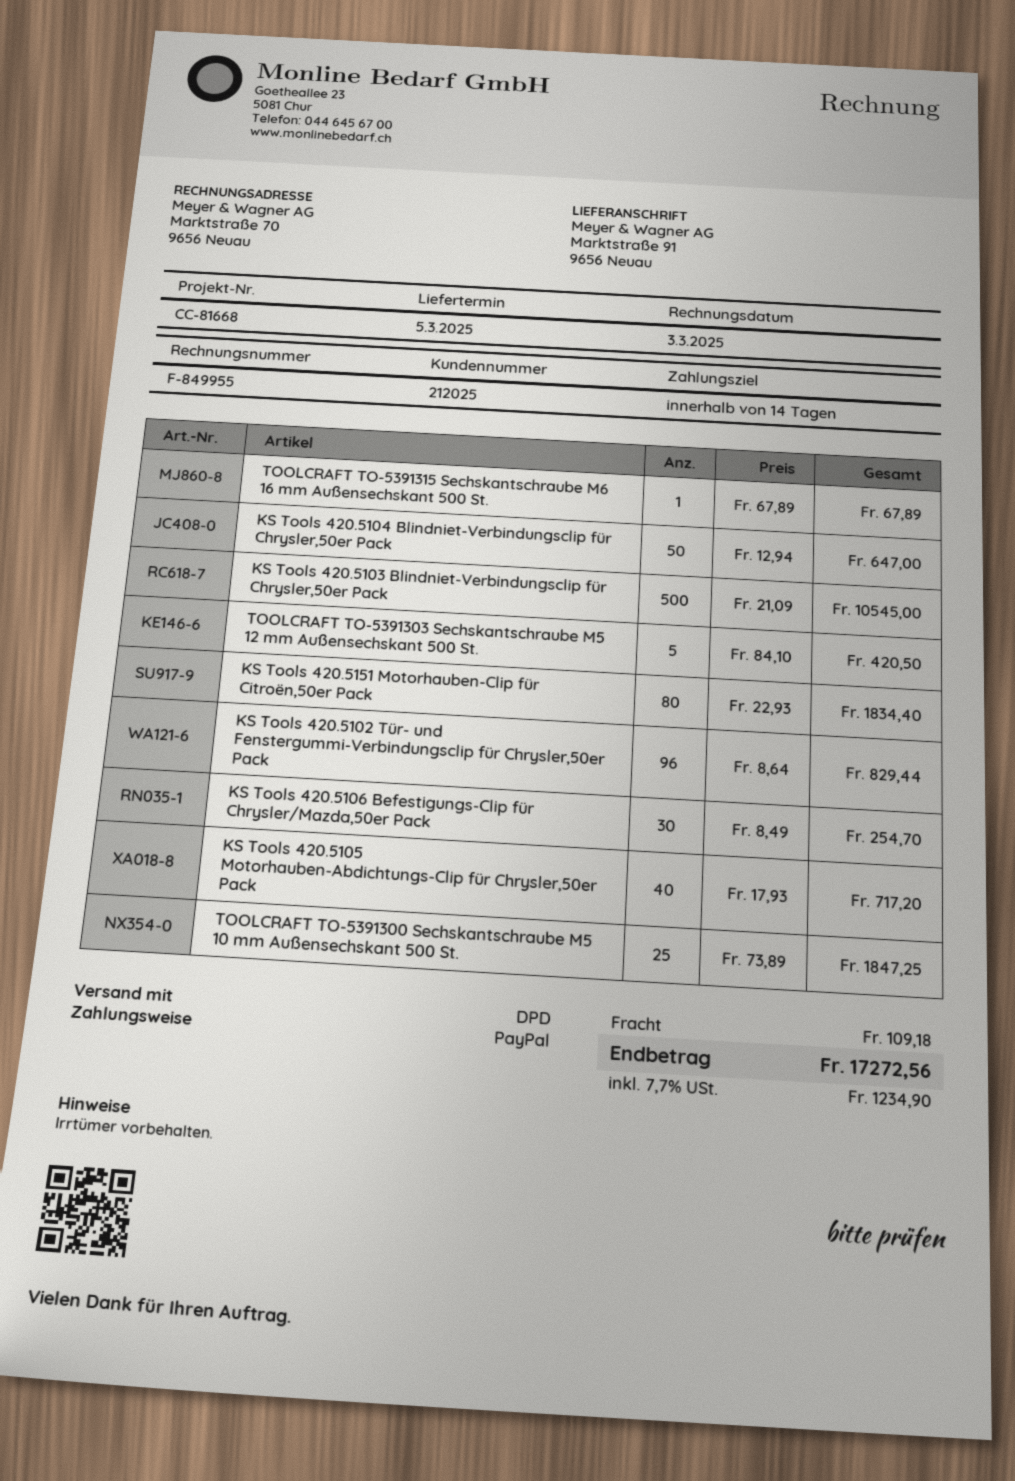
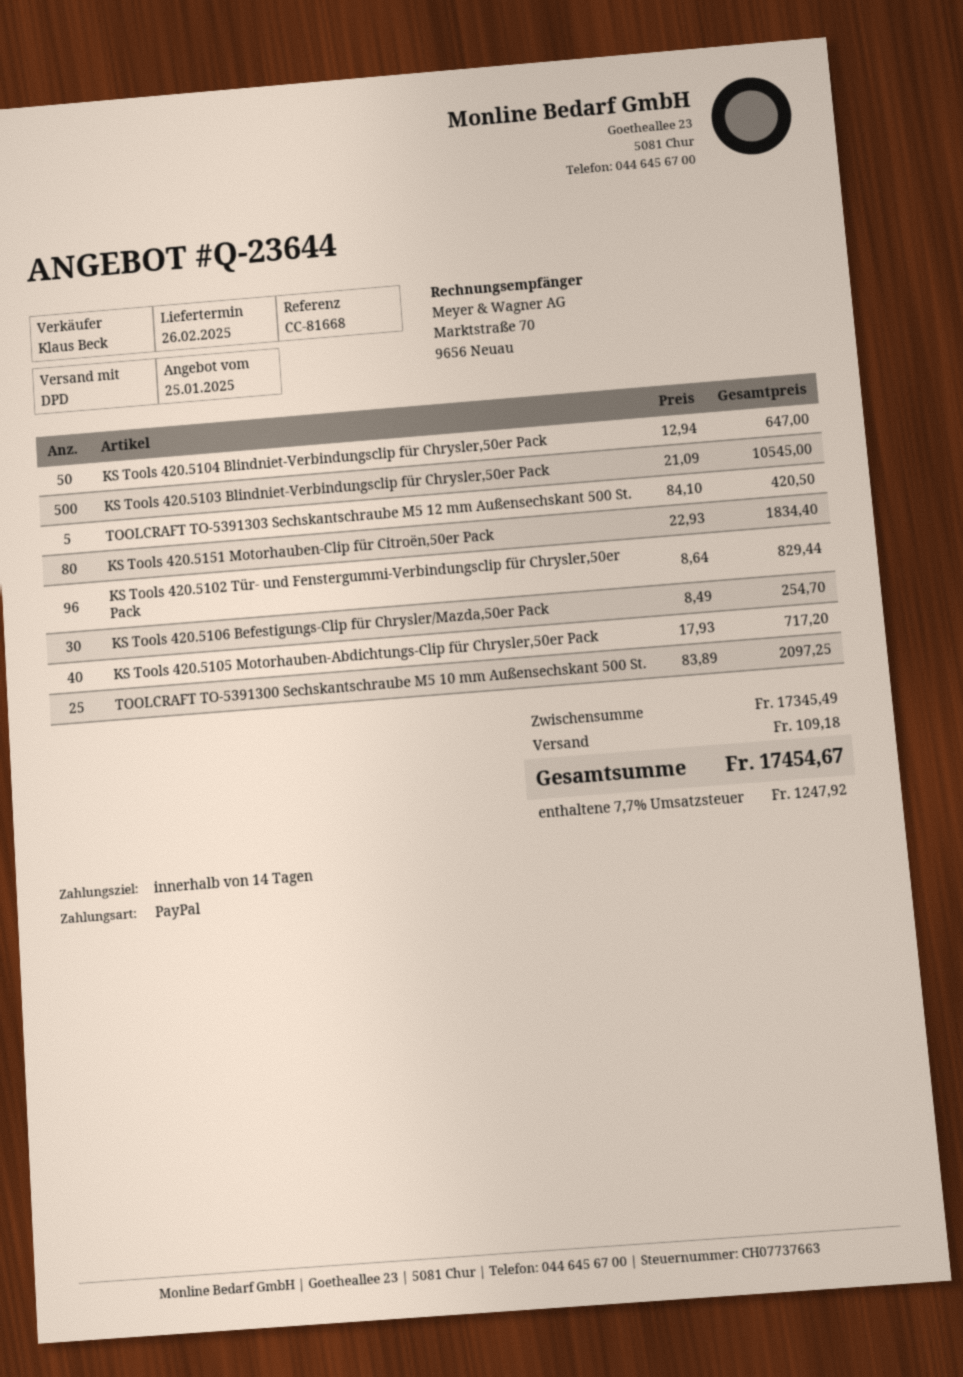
delivery date: 2025-03-05 -> 2025-02-26
TOOLCRAFT TO-5391315 Sechskantschraube M6 16 mm Außensechskant 500 St.: 1 x 67.89 = 67.89 -> none
TOOLCRAFT TO-5391300 Sechskantschraube M5 10 mm Außensechskant 500 St.: 25 x 73.89 = 1847.25 -> 25 x 83.89 = 2097.25
tax: 7.7% = 1234.90 -> 7.7% = 1247.92
total: 17272.56 -> 17454.67

